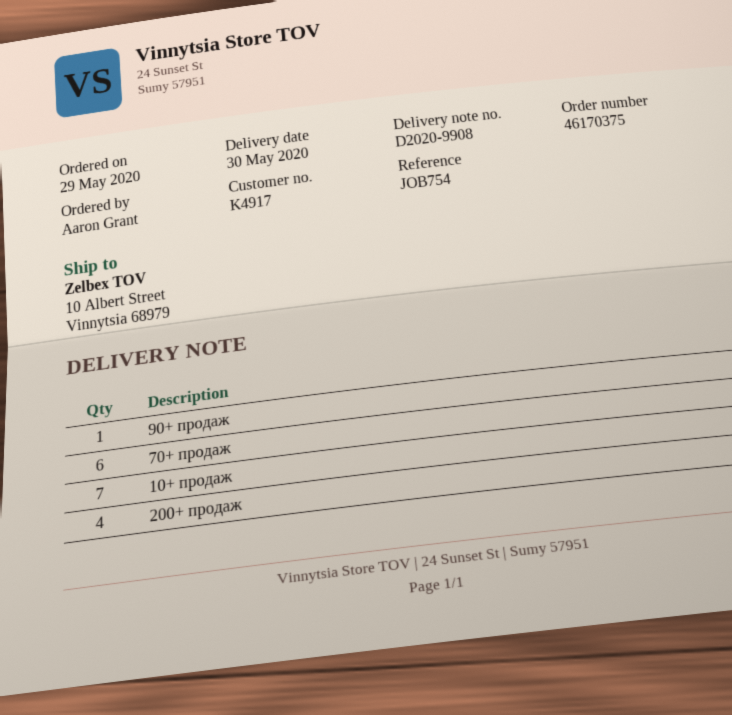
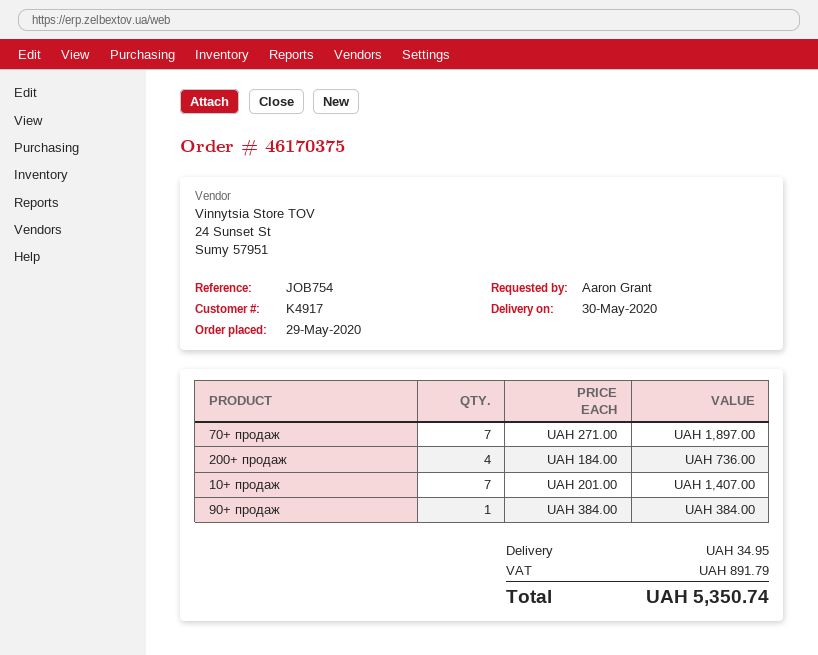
70+ продаж: 6 -> 7

